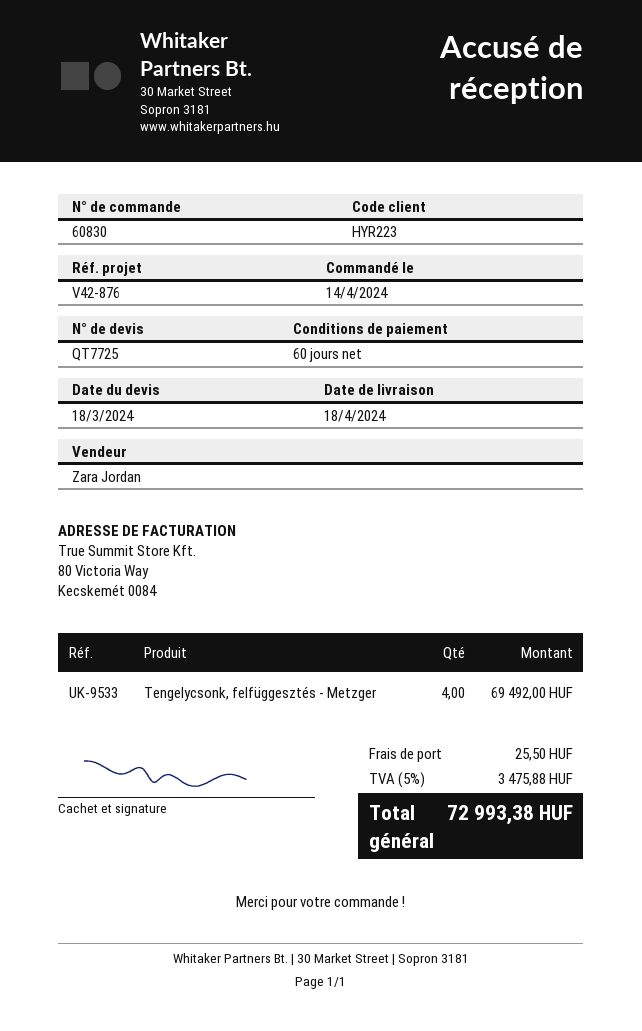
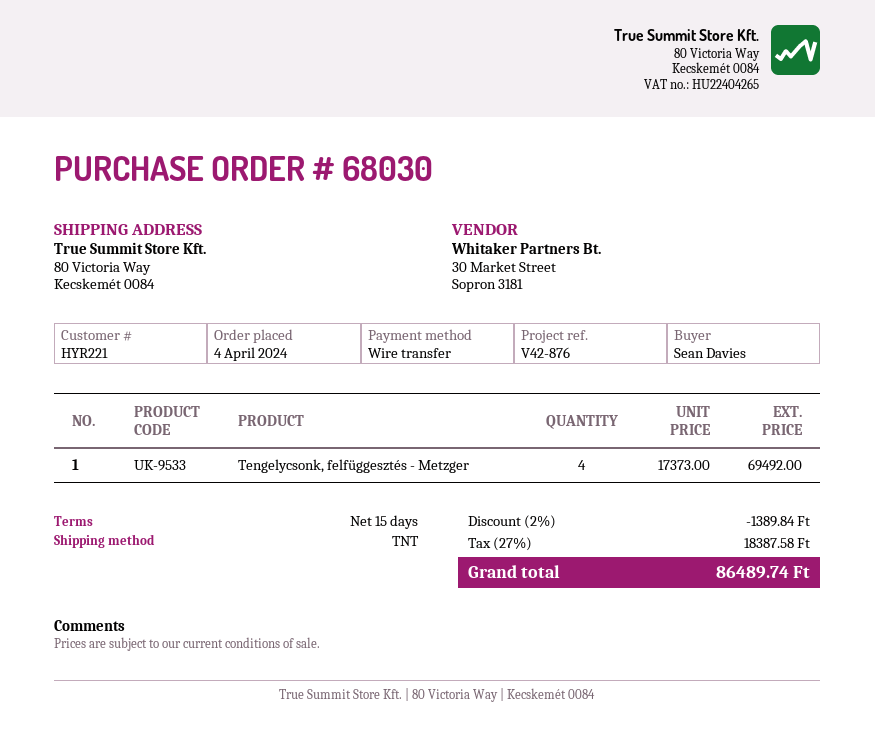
order number: 60830 -> 68030
order date: 2024-04-14 -> 2024-04-04
payment terms: 60 days -> 15 days
customer number: HYR223 -> HYR221
discount: none -> 2% = 1389.84
shipping: 25.50 -> none
tax: 5% = 3475.88 -> 27% = 18387.58
total: 72993.38 -> 86489.74

